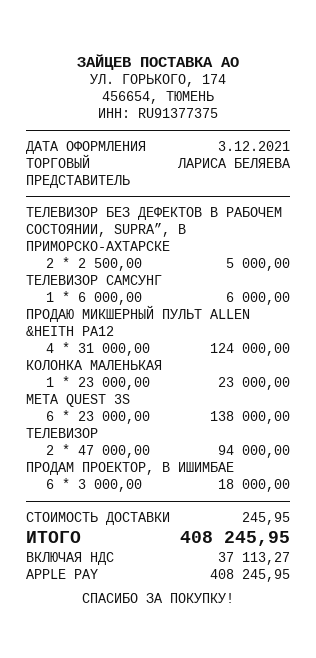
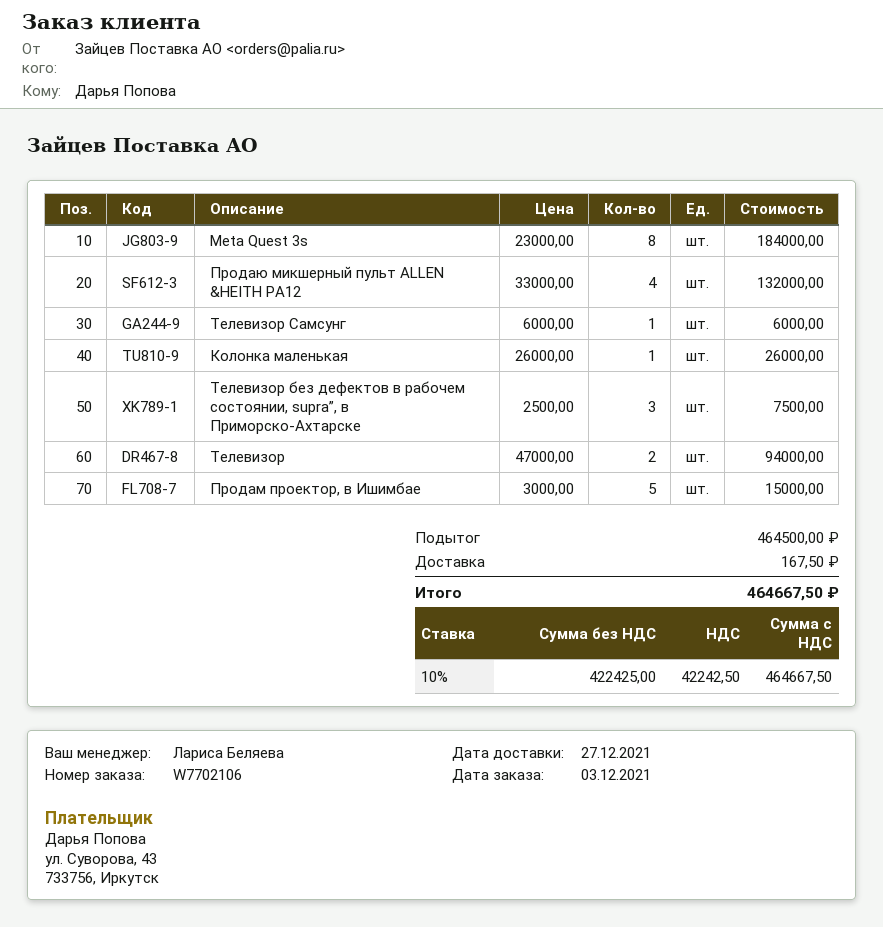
ТЕЛЕВИЗОР БЕЗ ДЕФЕКТОВ В РАБОЧЕМ СОСТОЯНИИ, SUPRA”, В ПРИМОРСКО-АХТАРСКЕ: 2 x 2500.00 = 5000.00 -> 3 x 2500.00 = 7500.00
ПРОДАЮ МИКШЕРНЫЙ ПУЛЬТ ALLEN &HEITH PA12: 4 x 31000.00 = 124000.00 -> 4 x 33000.00 = 132000.00
КОЛОНКА МАЛЕНЬКАЯ: 1 x 23000.00 = 23000.00 -> 1 x 26000.00 = 26000.00
META QUEST 3S: 6 x 23000.00 = 138000.00 -> 8 x 23000.00 = 184000.00
ПРОДАМ ПРОЕКТОР, В ИШИМБАЕ: 6 x 3000.00 = 18000.00 -> 5 x 3000.00 = 15000.00
shipping: 245.95 -> 167.50
tax: 37113.27 -> 42242.50
total: 408245.95 -> 464667.50

